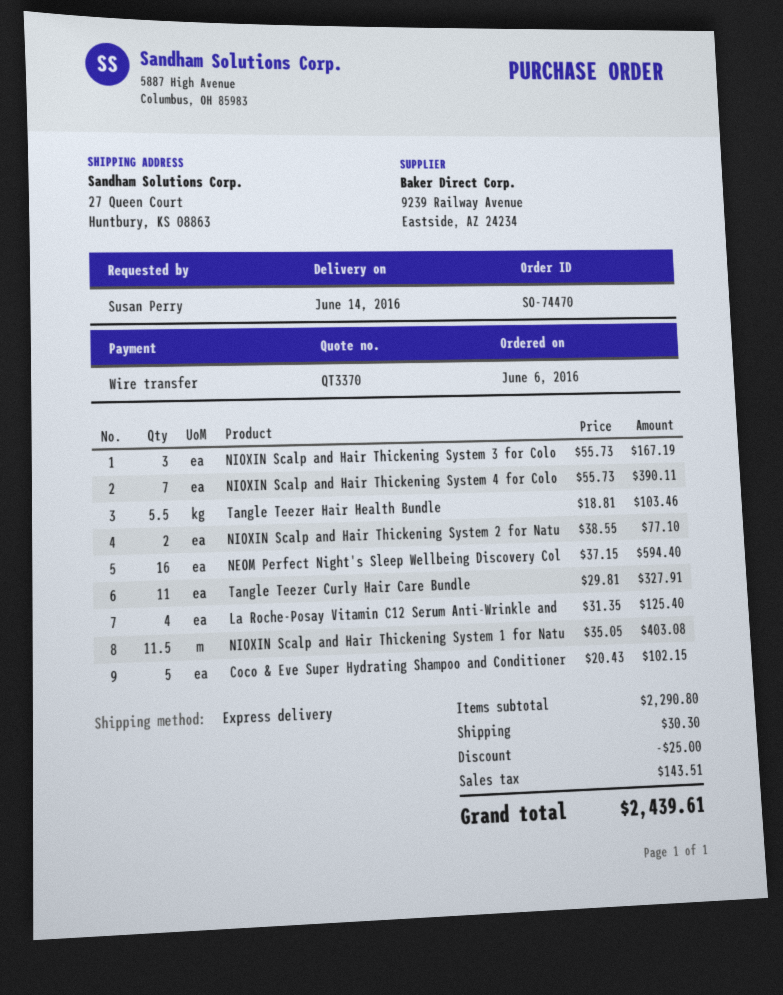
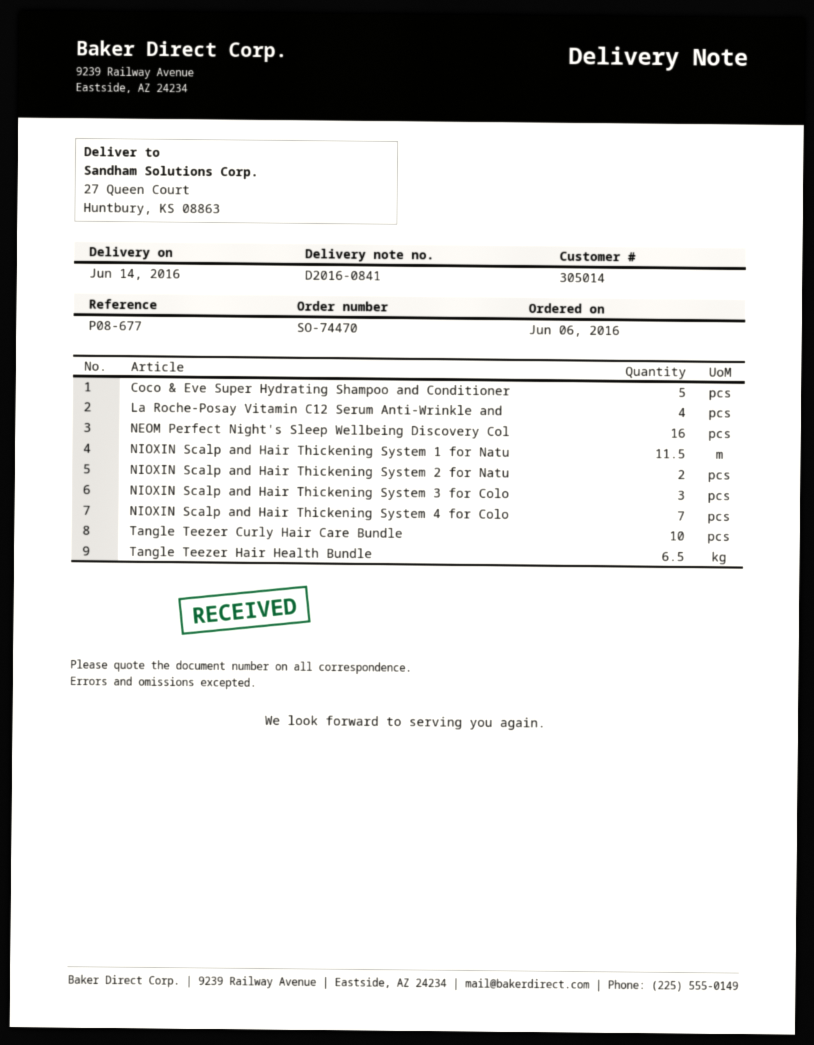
Tangle Teezer Hair Health Bundle: 5.5 -> 6.5
Tangle Teezer Curly Hair Care Bundle: 11 -> 10

